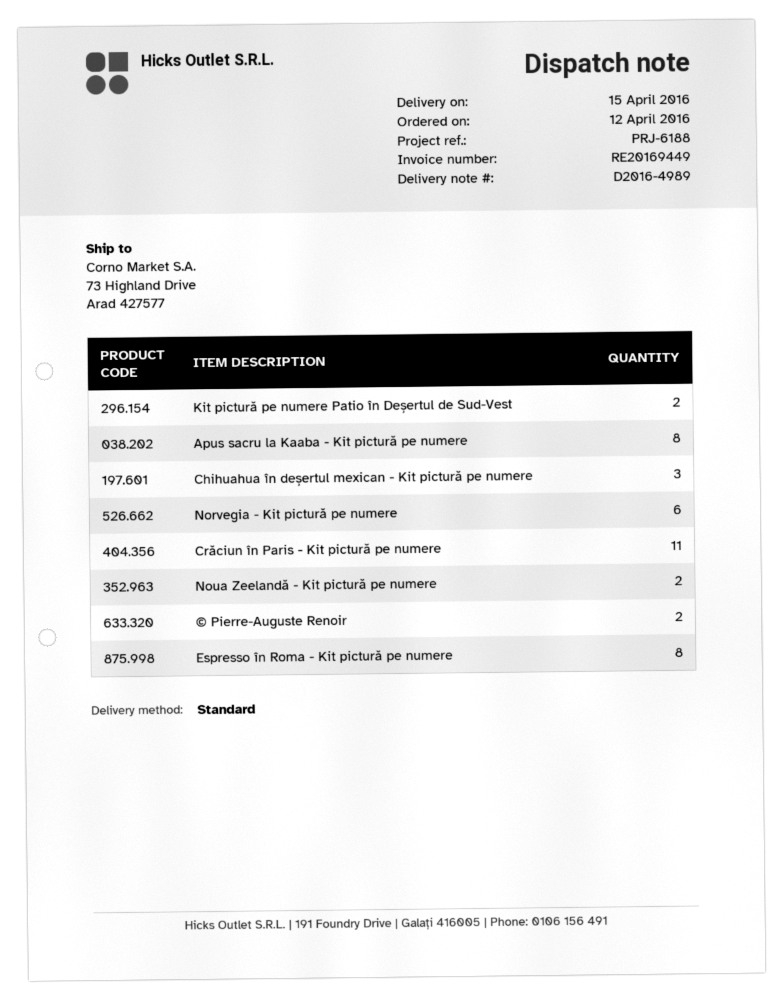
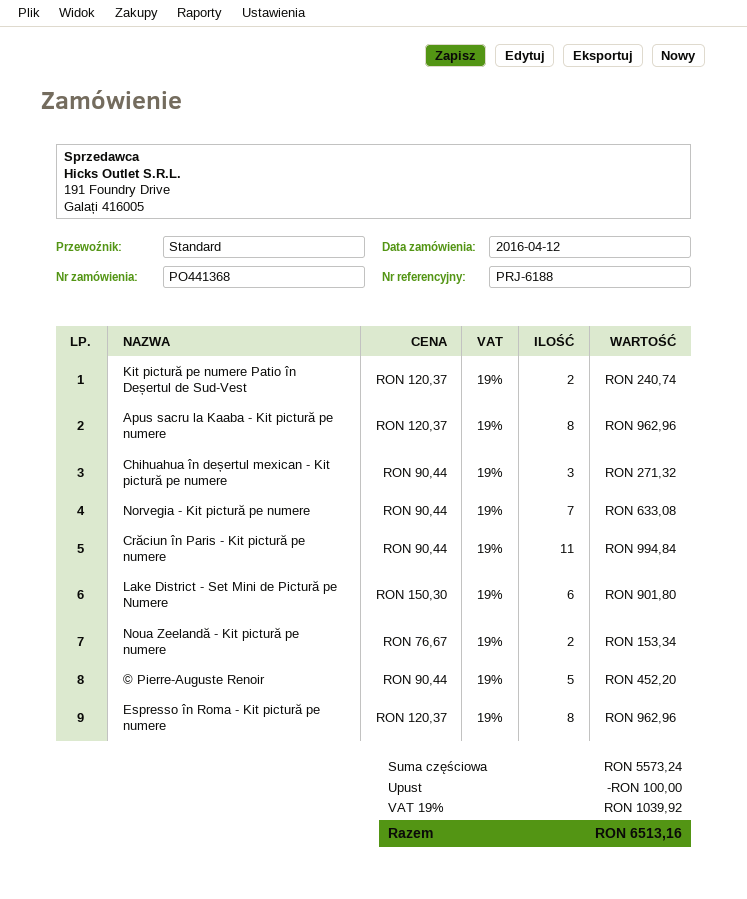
Norvegia - Kit pictură pe numere: 6 -> 7
© Pierre-Auguste Renoir: 2 -> 5
Lake District - Set Mini de Pictură pe Numere: none -> 6

